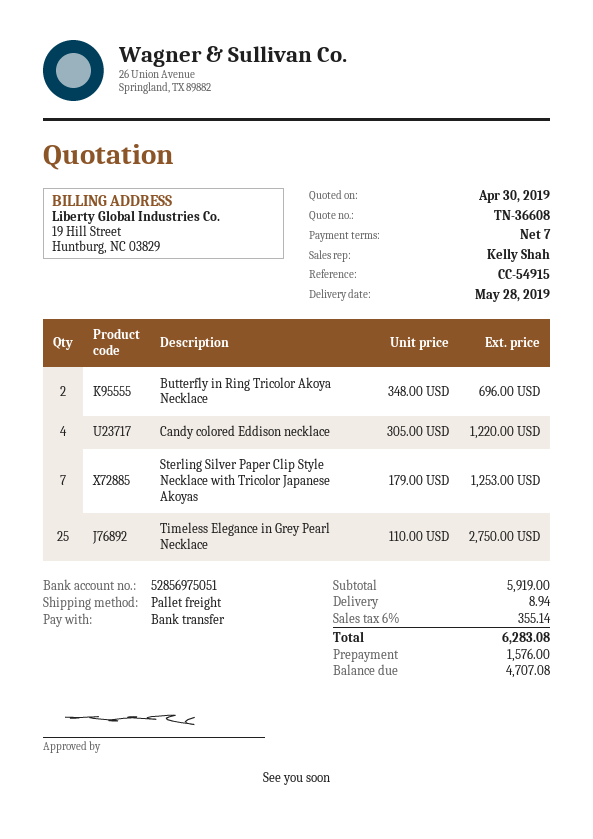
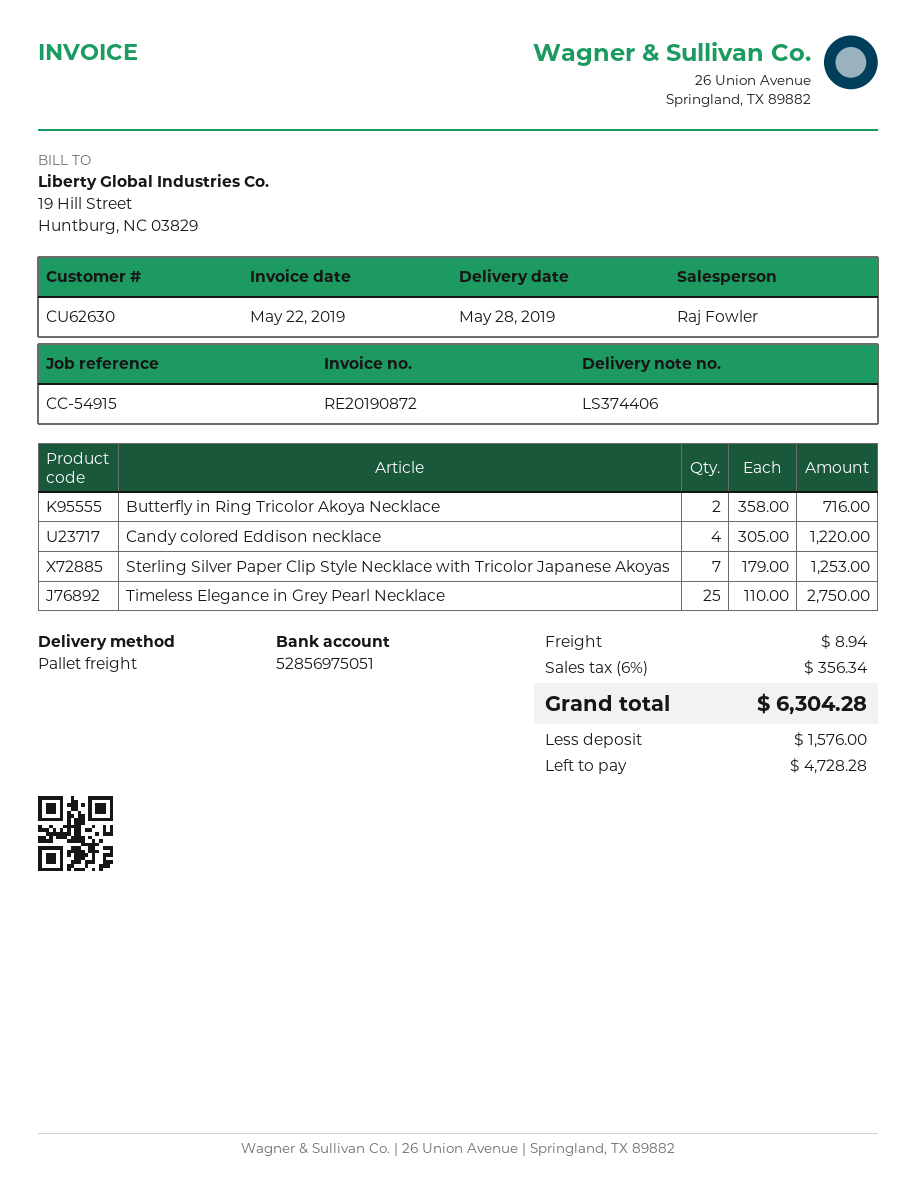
sales rep: Kelly Shah -> Raj Fowler
Butterfly in Ring Tricolor Akoya Necklace: 2 x 348.00 = 696.00 -> 2 x 358.00 = 716.00
tax: 6% = 355.14 -> 6% = 356.34
total: 6283.08 -> 6304.28
balance: 4707.08 -> 4728.28

